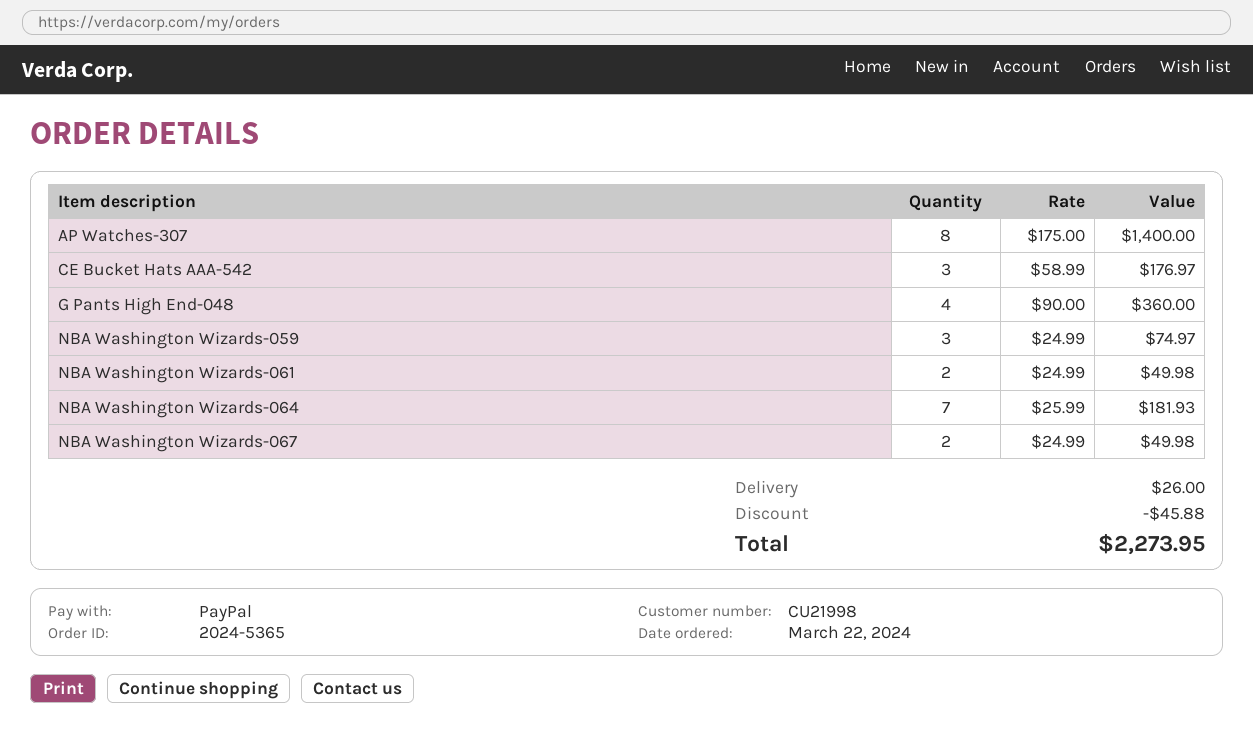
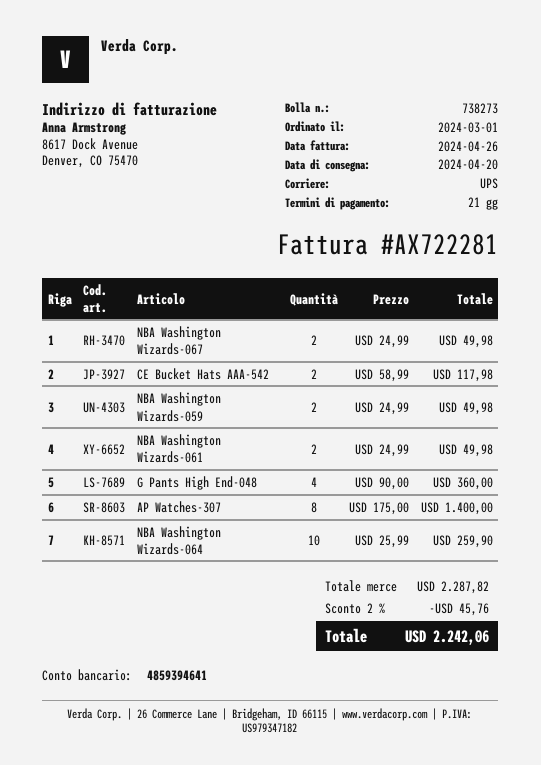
order date: 2024-03-22 -> 2024-03-01
CE Bucket Hats AAA-542: 3 x 58.99 = 176.97 -> 2 x 58.99 = 117.98
NBA Washington Wizards-059: 3 x 24.99 = 74.97 -> 2 x 24.99 = 49.98
NBA Washington Wizards-064: 7 x 25.99 = 181.93 -> 10 x 25.99 = 259.90
discount: 45.88 -> 45.76
shipping: 26.00 -> none
total: 2273.95 -> 2242.06

